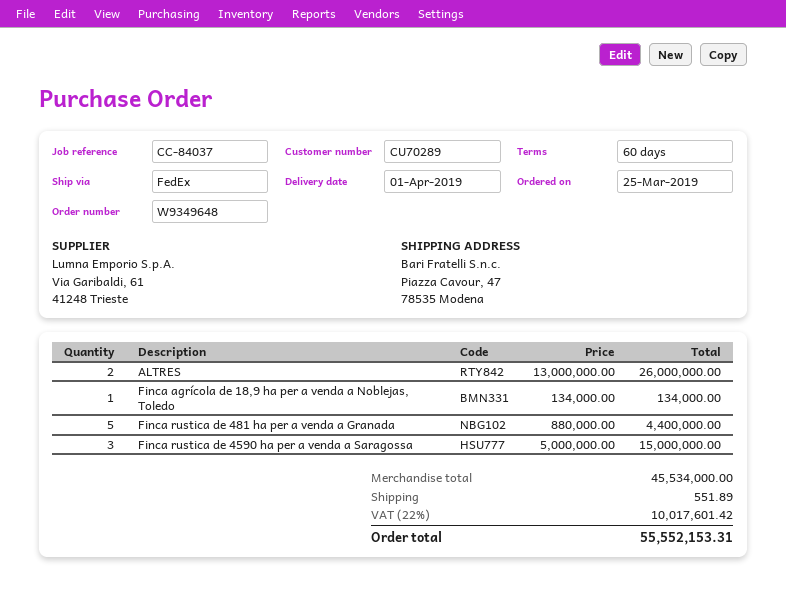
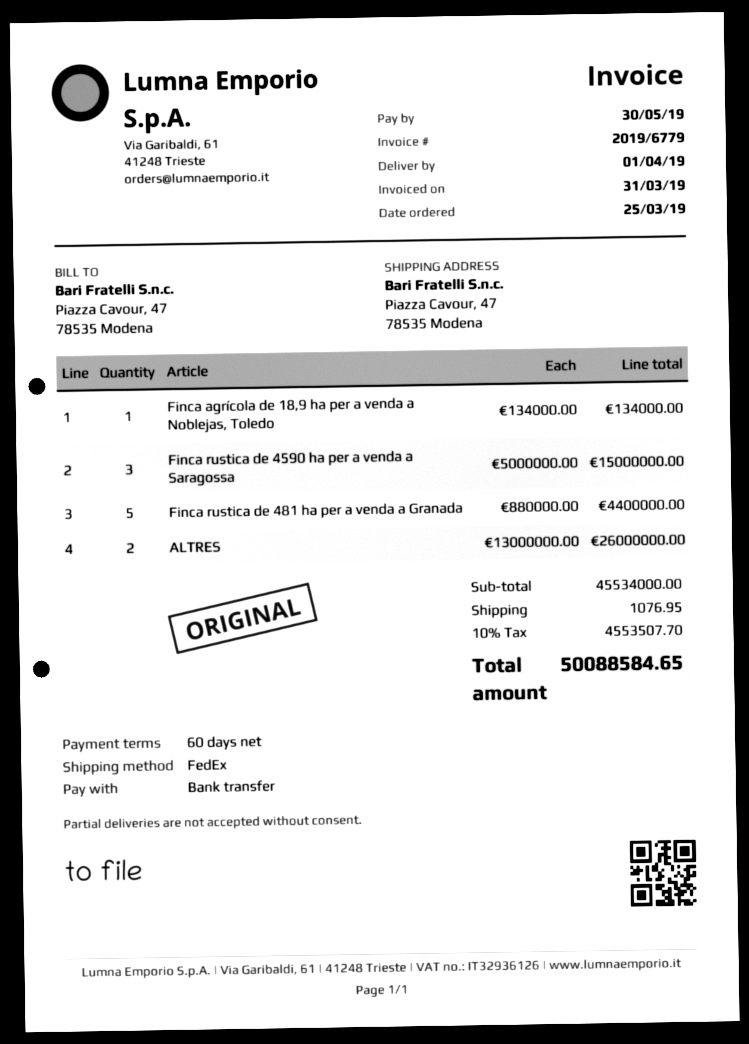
shipping: 551.89 -> 1076.95
tax: 22% = 10017601.42 -> 10% = 4553507.70
total: 55552153.31 -> 50088584.65

